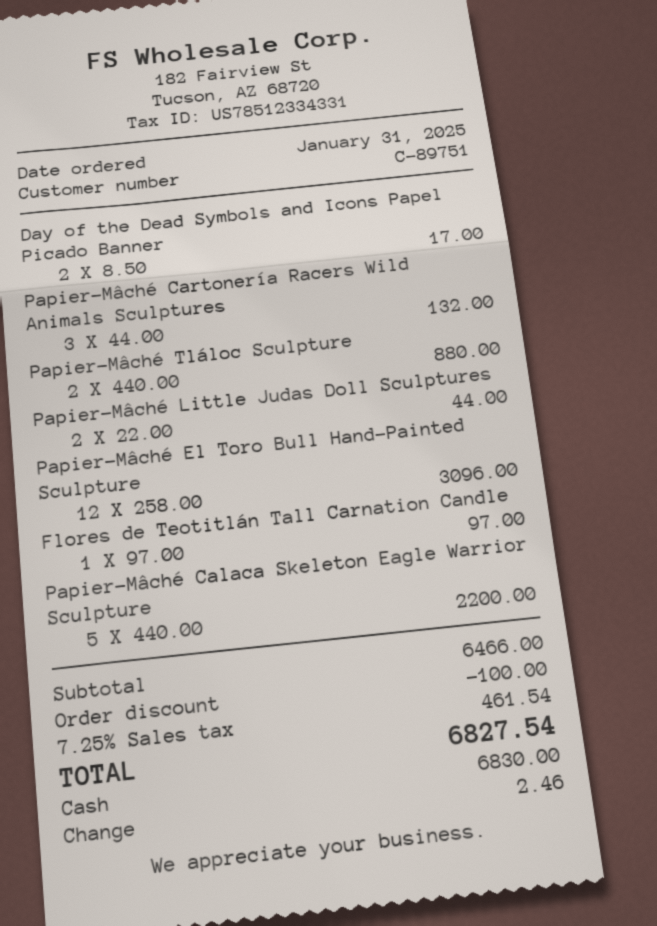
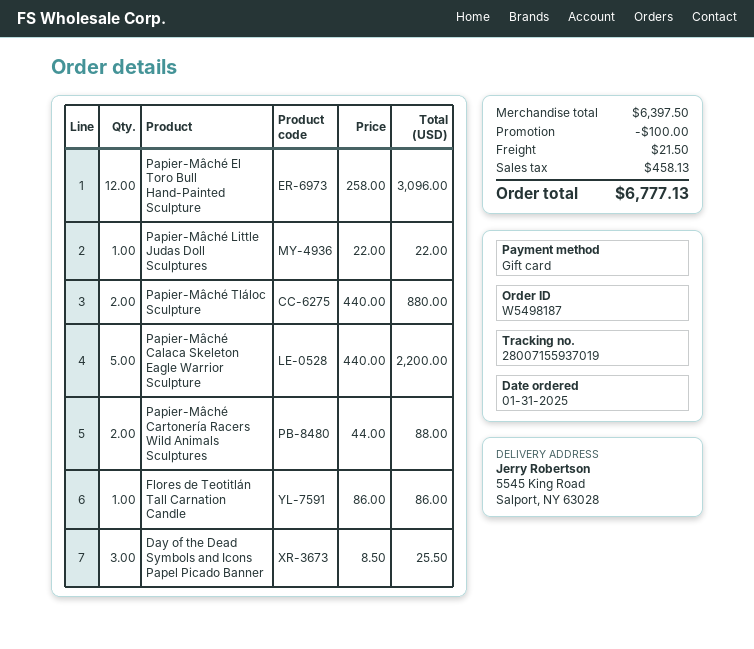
payment method: cash -> gift card
Day of the Dead Symbols and Icons Papel Picado Banner: 2 x 8.50 = 17.00 -> 3 x 8.50 = 25.50
Papier-Mâché Cartonería Racers Wild Animals Sculptures: 3 x 44.00 = 132.00 -> 2 x 44.00 = 88.00
Papier-Mâché Little Judas Doll Sculptures: 2 x 22.00 = 44.00 -> 1 x 22.00 = 22.00
Flores de Teotitlán Tall Carnation Candle: 1 x 97.00 = 97.00 -> 1 x 86.00 = 86.00
subtotal: 6466.00 -> 6397.50
shipping: none -> 21.50
tax: 461.54 -> 458.13
total: 6827.54 -> 6777.13

